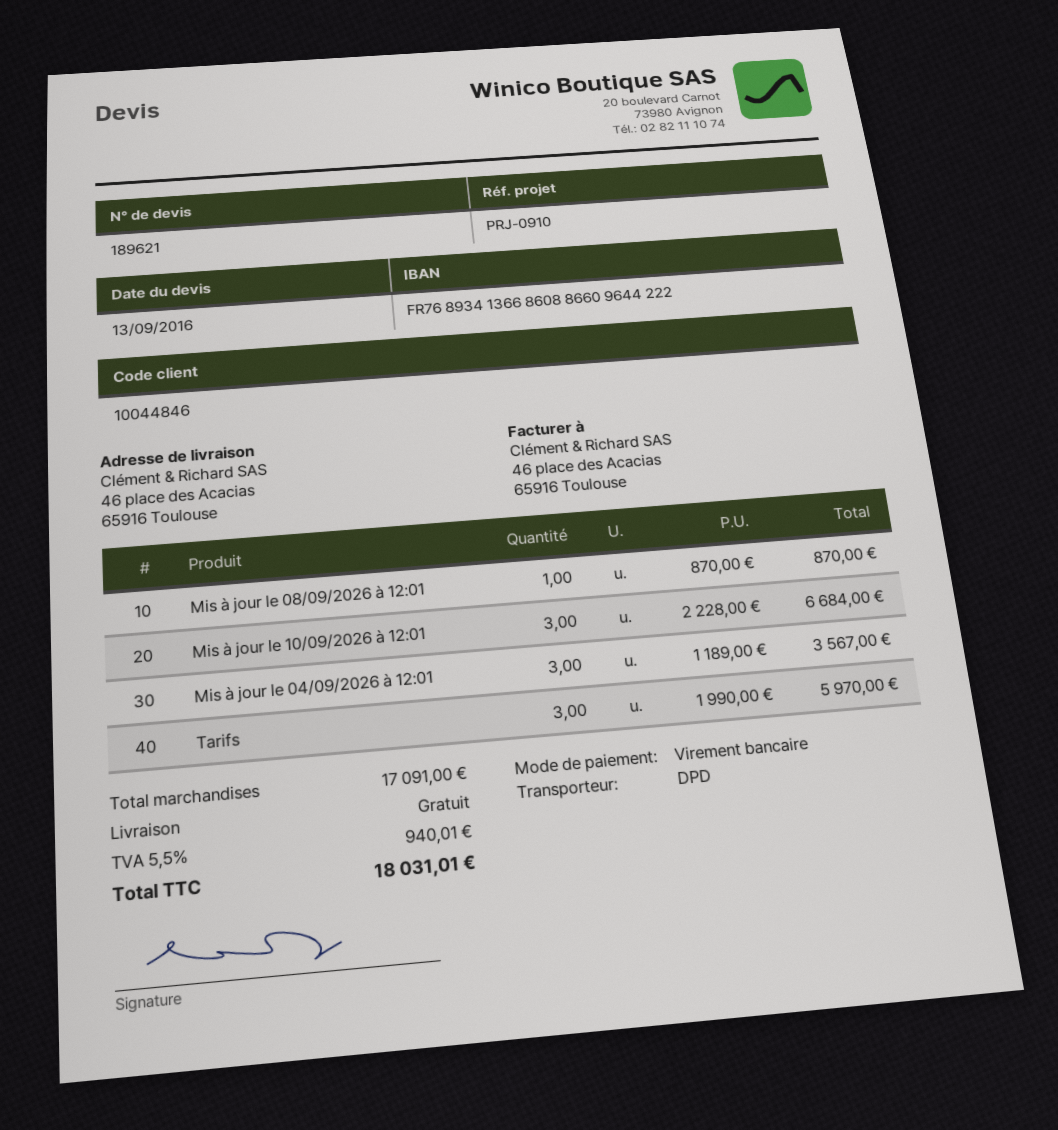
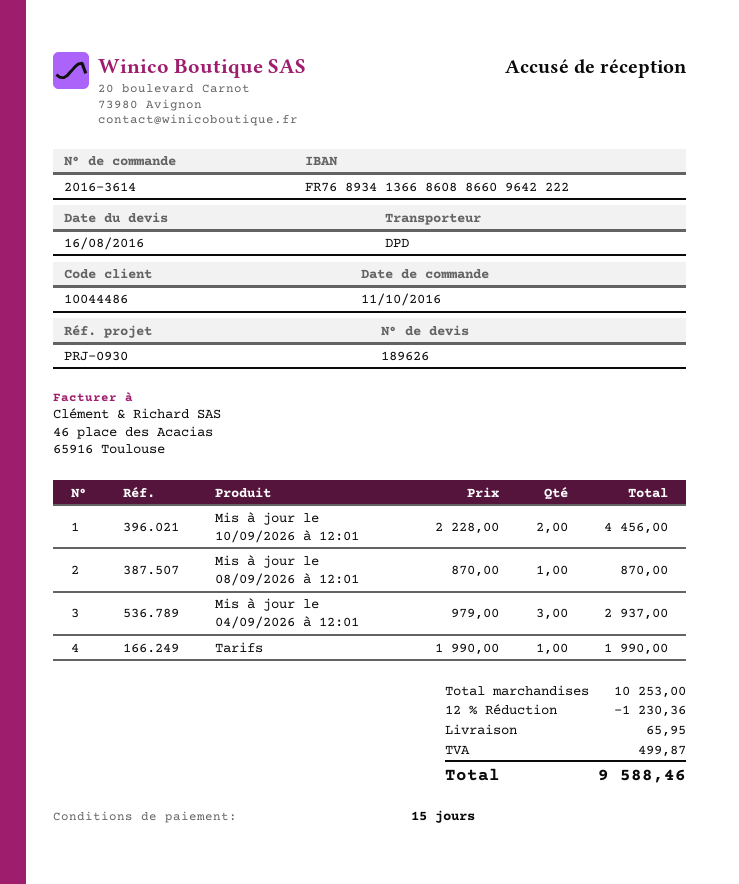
quote number: 189621 -> 189626
quote date: 2016-09-13 -> 2016-08-16
customer number: 10044846 -> 10044486
reference: PRJ-0910 -> PRJ-0930
bank account: FR7689341366860886609644222 -> FR7689341366860886609642222
Mis à jour le 10/09/2026 à 12:01: 3 x 2228.00 = 6684.00 -> 2 x 2228.00 = 4456.00
Mis à jour le 04/09/2026 à 12:01: 3 x 1189.00 = 3567.00 -> 3 x 979.00 = 2937.00
Tarifs: 3 x 1990.00 = 5970.00 -> 1 x 1990.00 = 1990.00
subtotal: 17091.00 -> 10253.00
discount: none -> 12% = 1230.36
shipping: 0.00 -> 65.95
tax: 940.01 -> 499.87
total: 18031.01 -> 9588.46

